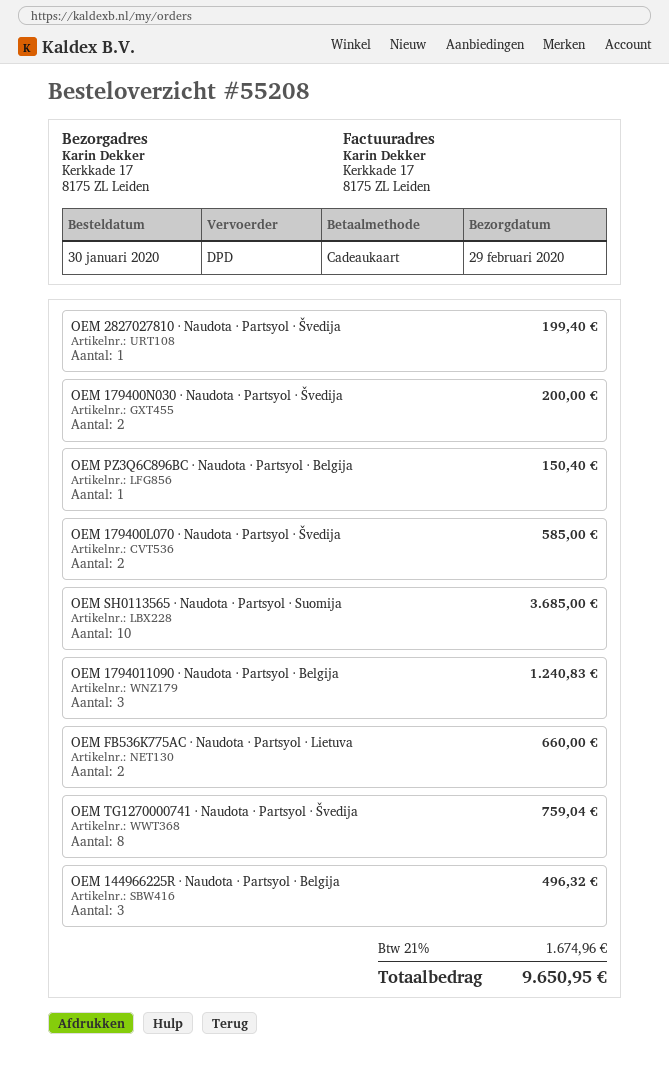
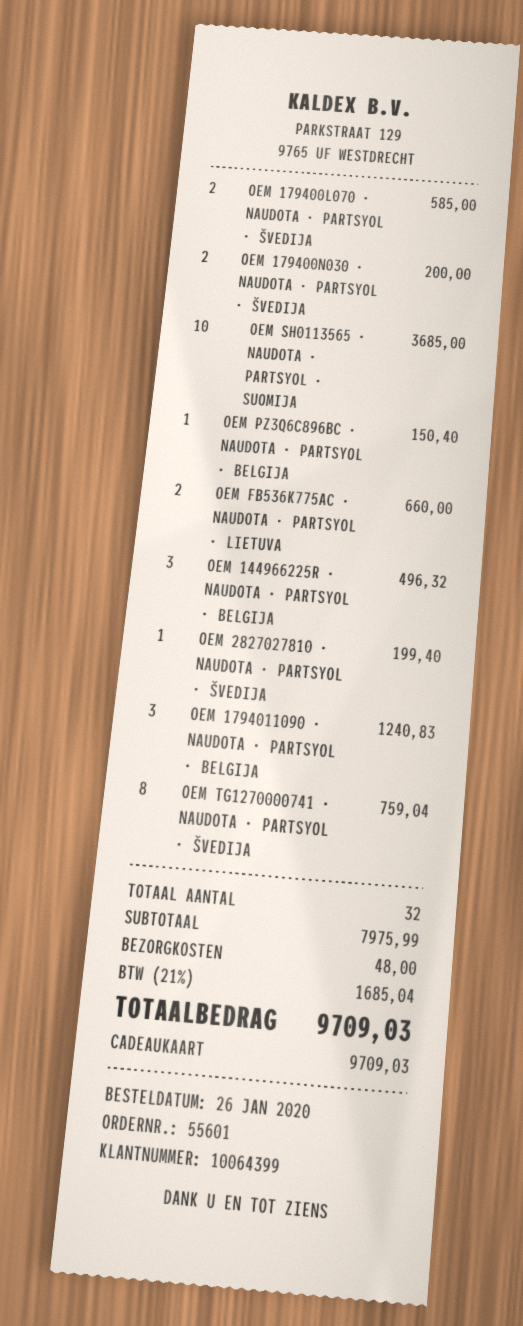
order number: 55208 -> 55601
order date: 2020-01-30 -> 2020-01-26
shipping: none -> 48.00
tax: 21% = 1674.96 -> 21% = 1685.04
total: 9650.95 -> 9709.03

